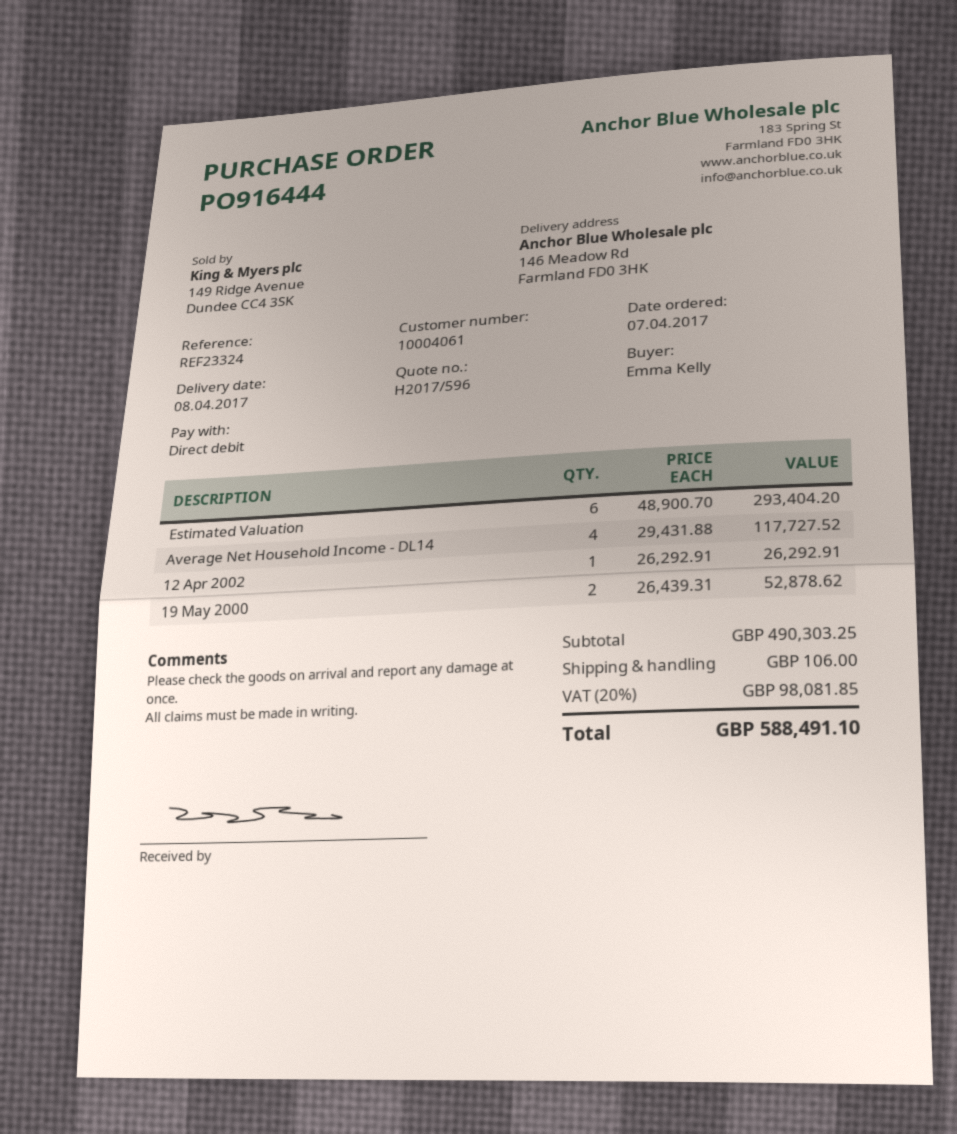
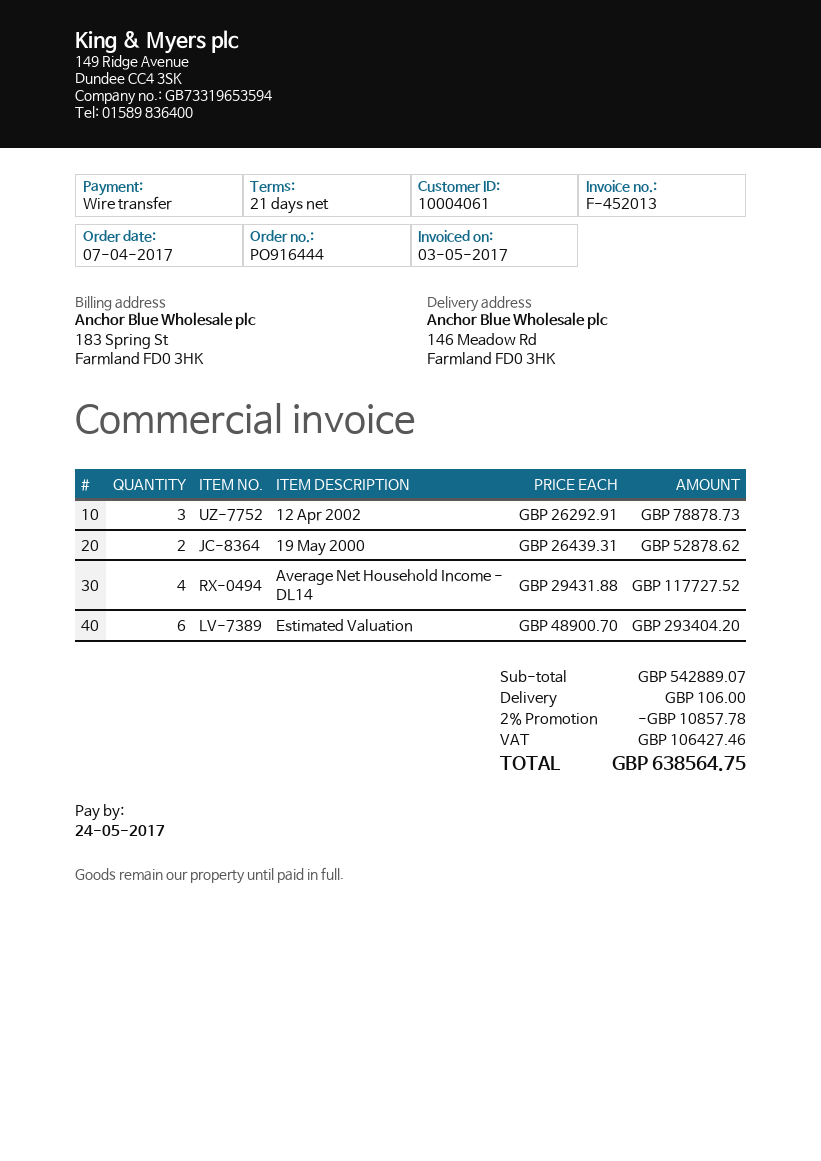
payment method: direct debit -> bank transfer
12 Apr 2002: 1 x 26292.91 = 26292.91 -> 3 x 26292.91 = 78878.73
subtotal: 490303.25 -> 542889.07
discount: none -> 2% = 10857.78
tax: 98081.85 -> 106427.46
total: 588491.10 -> 638564.75

